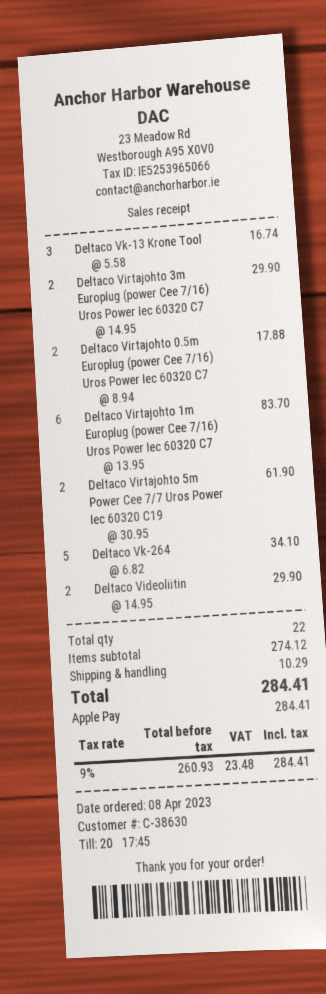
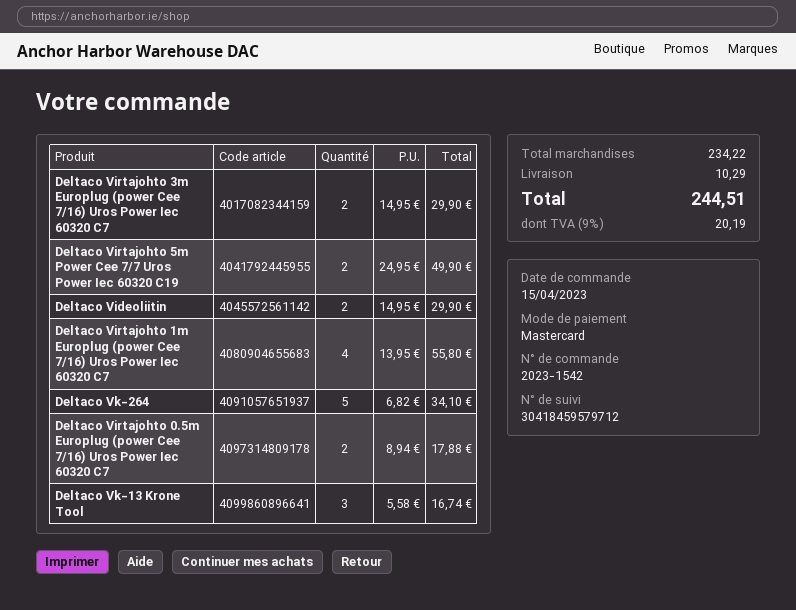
order date: 2023-04-08 -> 2023-04-15
payment method: Apple Pay -> Mastercard
Deltaco Virtajohto 1m Europlug (power Cee 7/16) Uros Power Iec 60320 C7: 6 x 13.95 = 83.70 -> 4 x 13.95 = 55.80
Deltaco Virtajohto 5m Power Cee 7/7 Uros Power Iec 60320 C19: 2 x 30.95 = 61.90 -> 2 x 24.95 = 49.90
subtotal: 274.12 -> 234.22
tax: 9% = 23.48 -> 9% = 20.19
total: 284.41 -> 244.51

